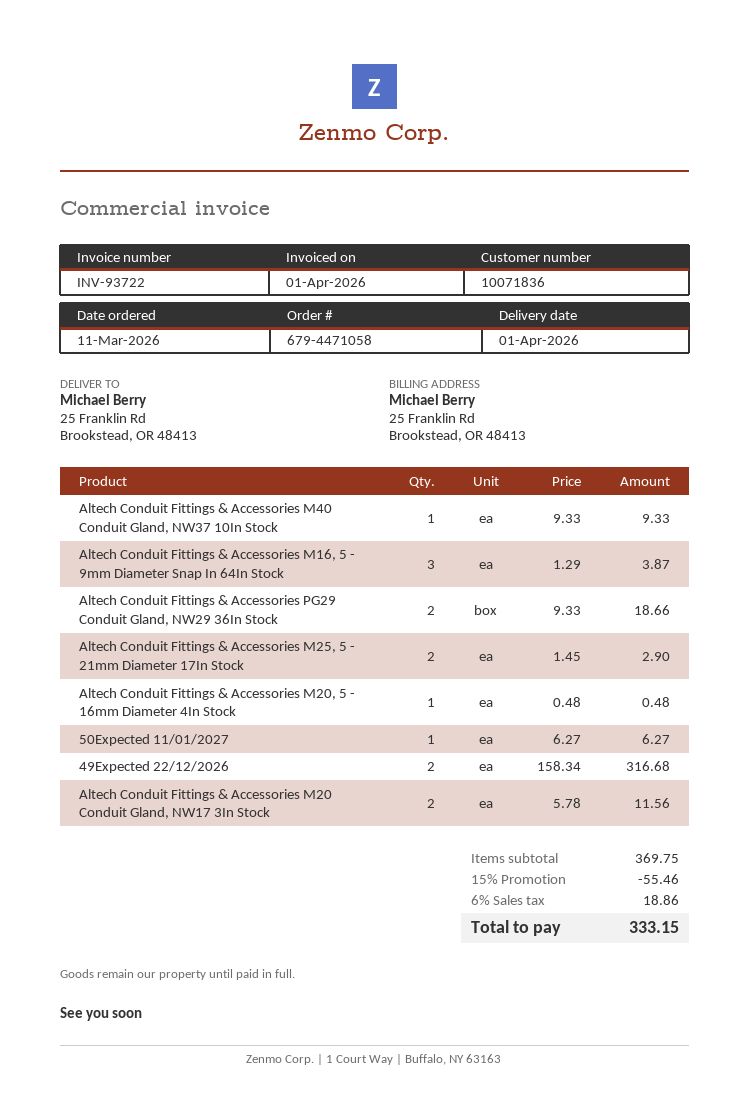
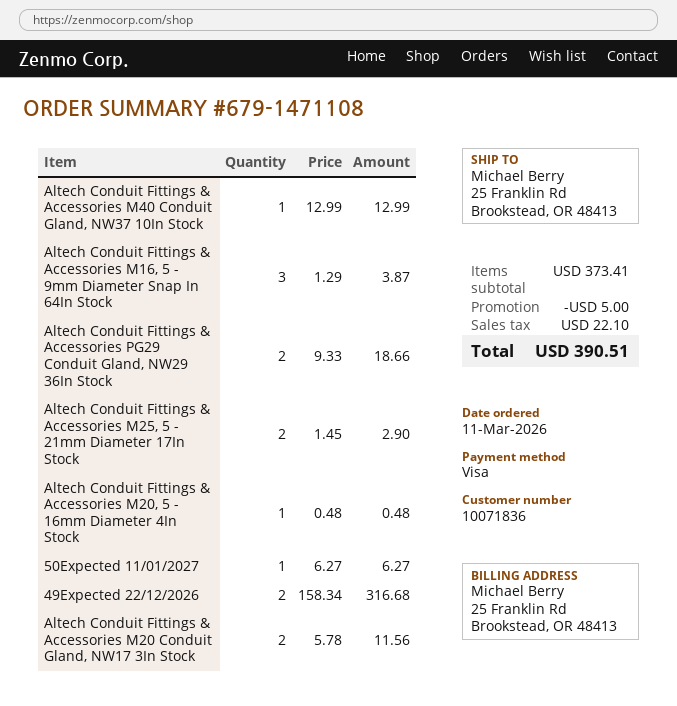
order number: 679-4471058 -> 679-1471108
Altech Conduit Fittings & Accessories M40 Conduit Gland, NW37 10In Stock: 1 x 9.33 = 9.33 -> 1 x 12.99 = 12.99
subtotal: 369.75 -> 373.41
discount: 55.46 -> 5.00
tax: 18.86 -> 22.10
total: 333.15 -> 390.51

